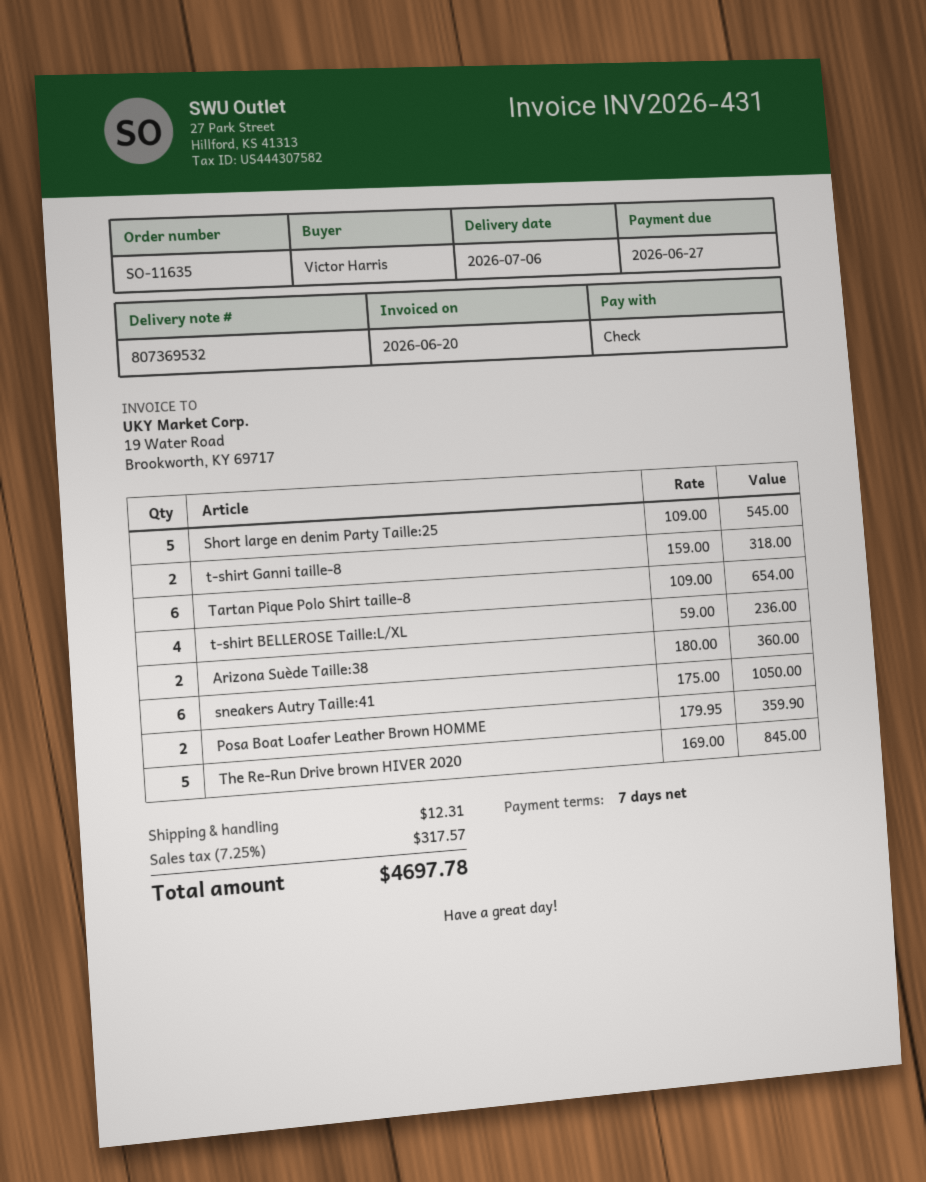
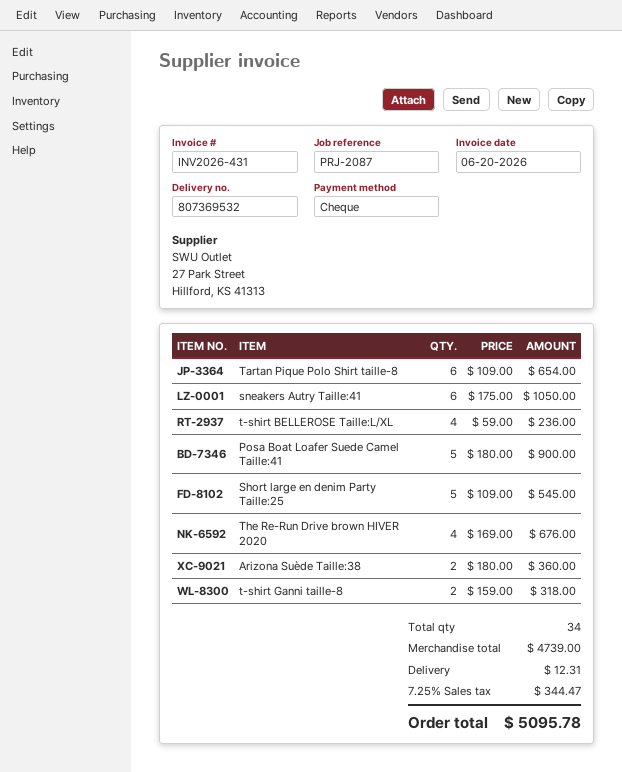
Posa Boat Loafer Leather Brown HOMME: 2 x 179.95 = 359.90 -> none
The Re-Run Drive brown HIVER 2020: 5 x 169.00 = 845.00 -> 4 x 169.00 = 676.00
Posa Boat Loafer Suede Camel Taille:41: none -> 5 x 180.00 = 900.00
tax: 7.25% = 317.57 -> 7.25% = 344.47
total: 4697.78 -> 5095.78

